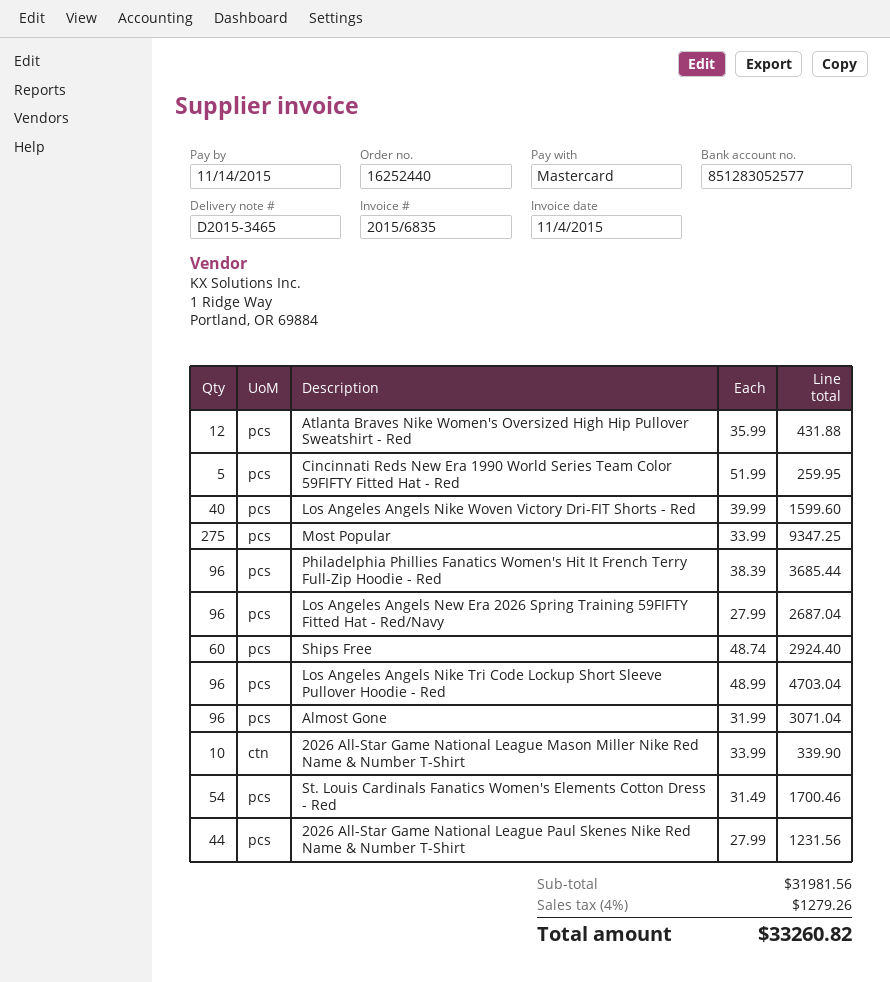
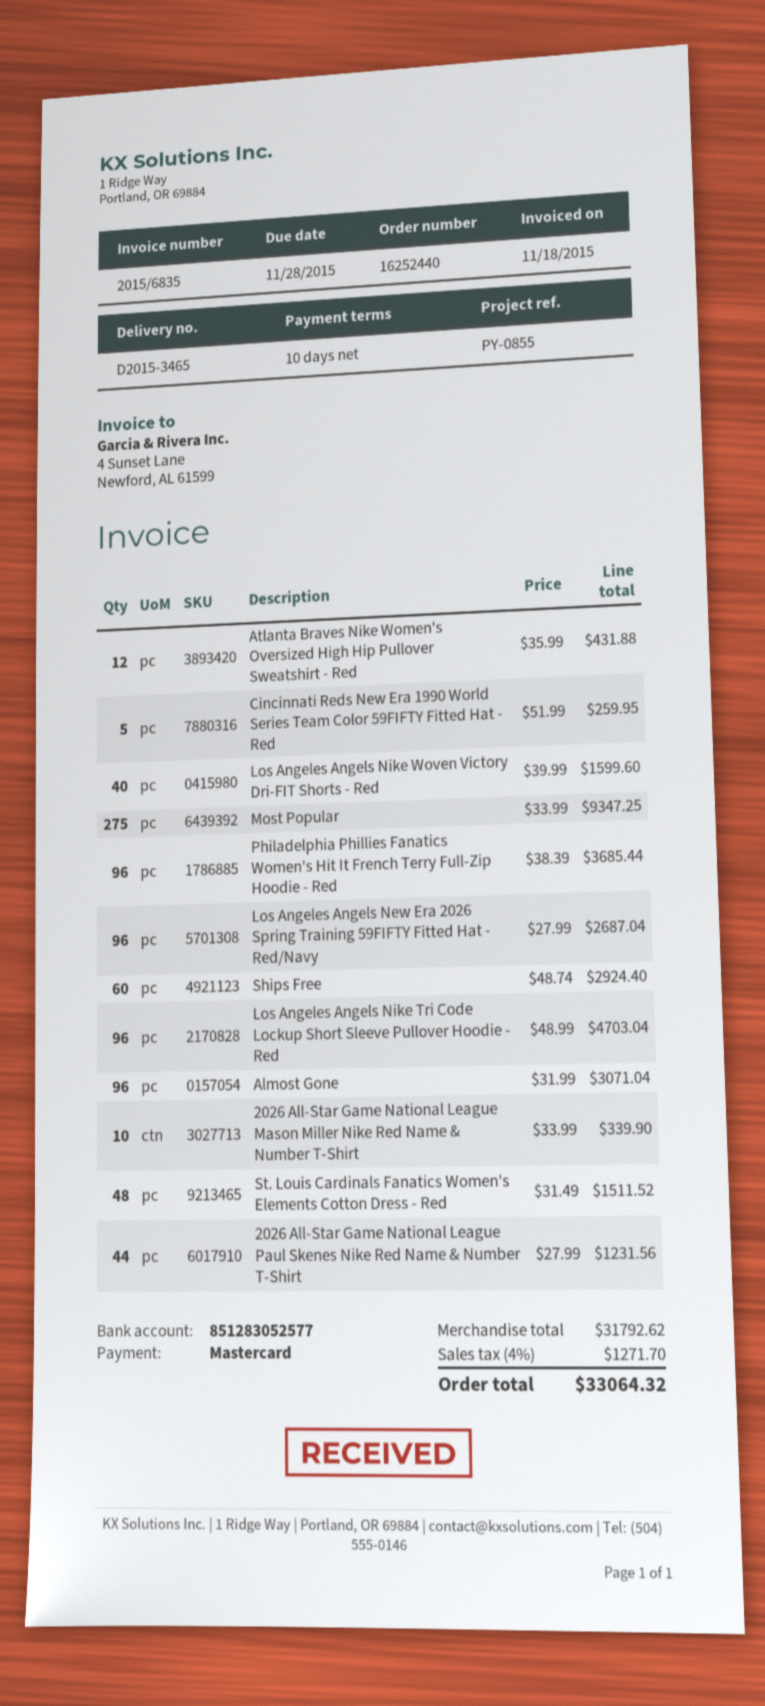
invoice date: 2015-11-04 -> 2015-11-18
due date: 2015-11-14 -> 2015-11-28
St. Louis Cardinals Fanatics Women's Elements Cotton Dress - Red: 54 x 31.49 = 1700.46 -> 48 x 31.49 = 1511.52
subtotal: 31981.56 -> 31792.62
tax: 4% = 1279.26 -> 4% = 1271.70
total: 33260.82 -> 33064.32

